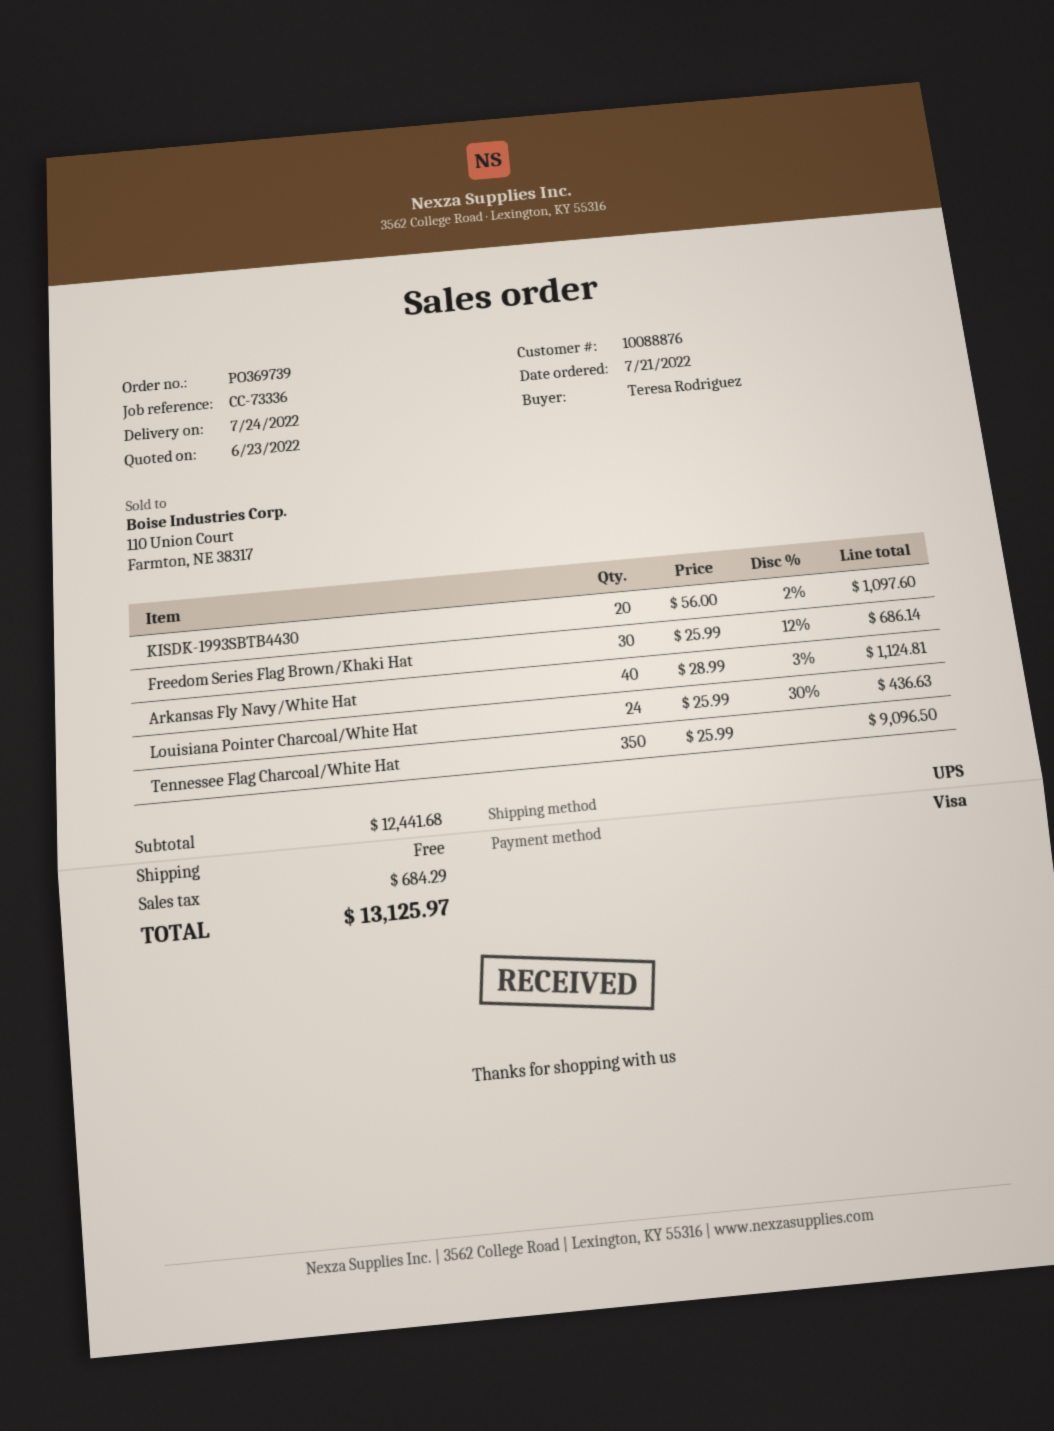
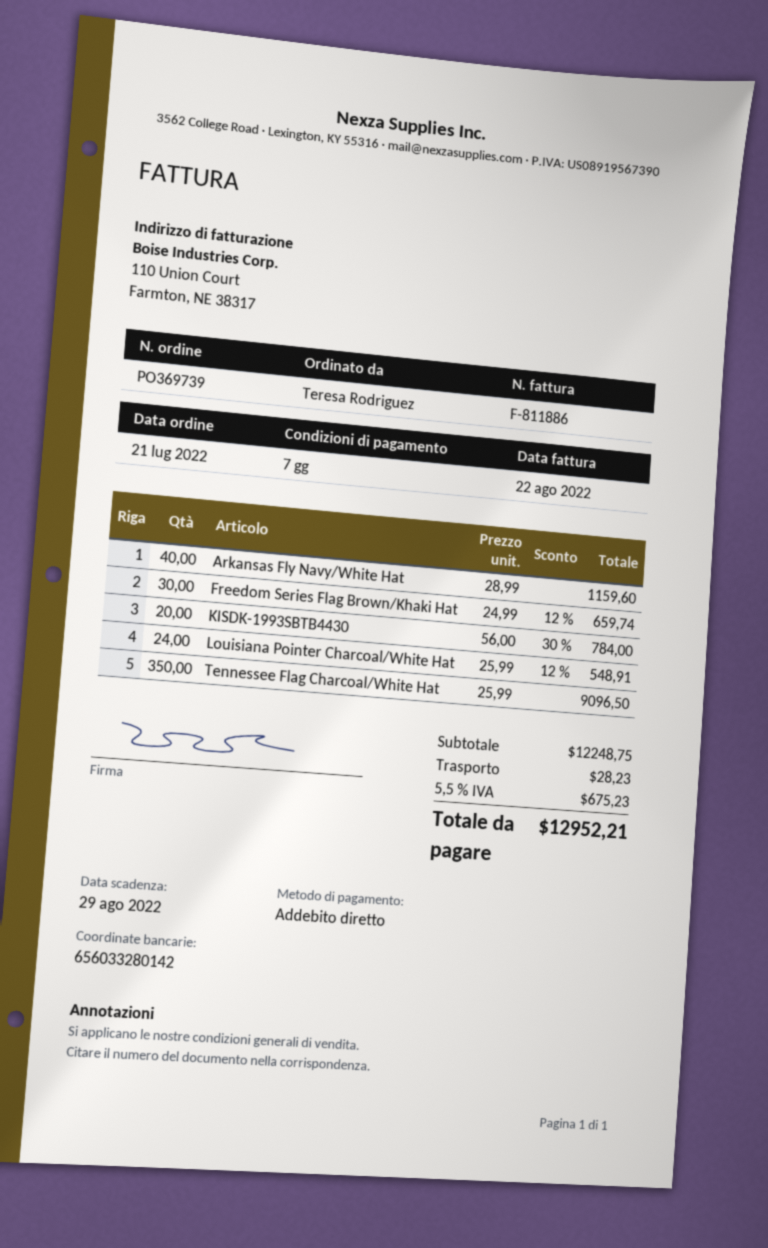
payment method: Visa -> direct debit
KISDK-1993SBTB4430: 20 x 56.00 - 2% = 1097.60 -> 20 x 56.00 - 30% = 784.00
Freedom Series Flag Brown/Khaki Hat: 30 x 25.99 - 12% = 686.14 -> 30 x 24.99 - 12% = 659.74
Arkansas Fly Navy/White Hat: 40 x 28.99 - 3% = 1124.81 -> 40 x 28.99 = 1159.60
Louisiana Pointer Charcoal/White Hat: 24 x 25.99 - 30% = 436.63 -> 24 x 25.99 - 12% = 548.91
subtotal: 12441.68 -> 12248.75
shipping: 0.00 -> 28.23
tax: 684.29 -> 675.23
total: 13125.97 -> 12952.21

